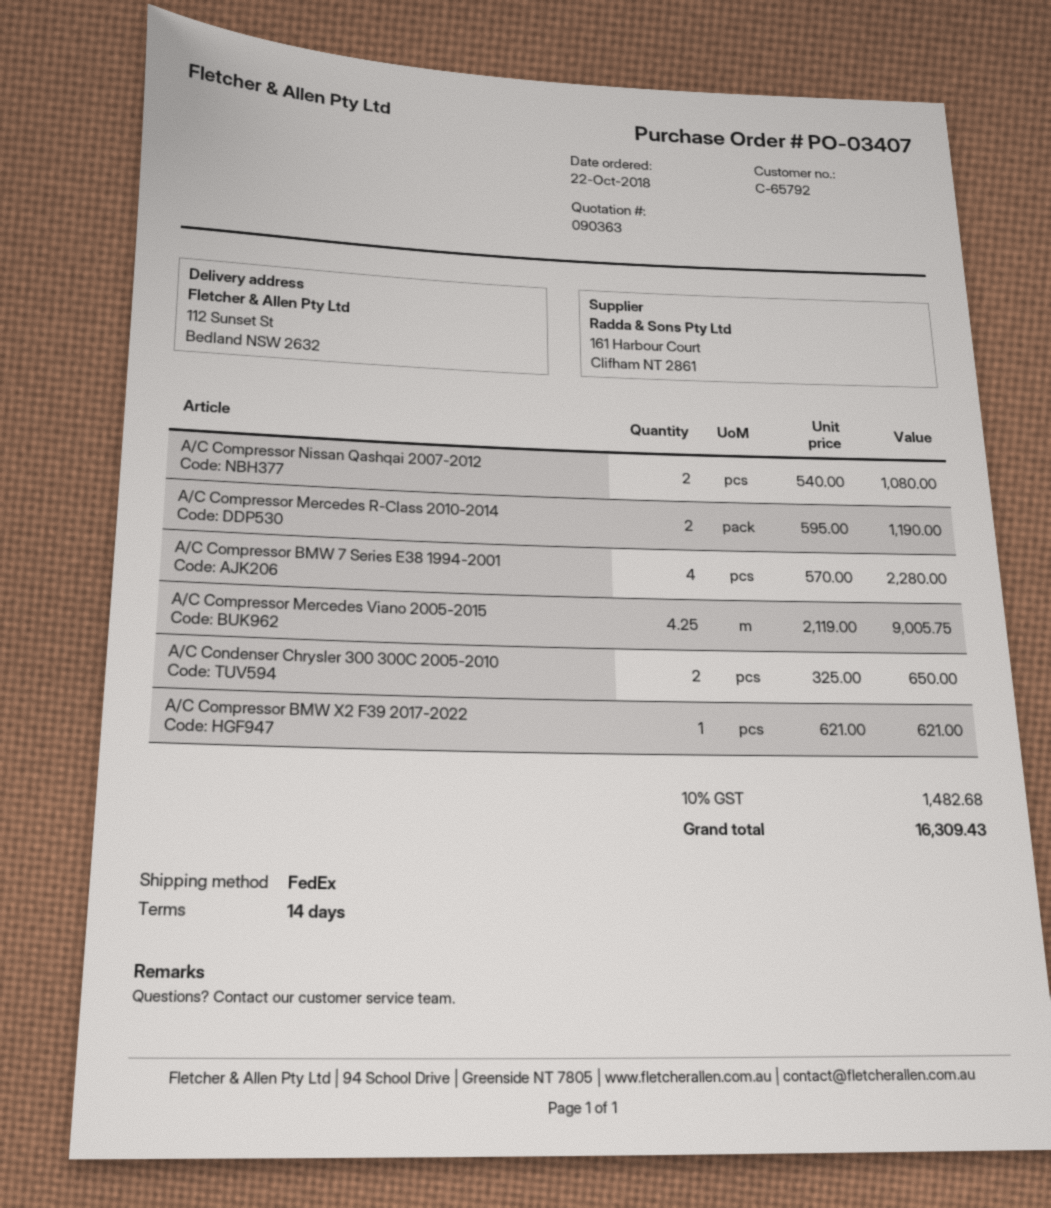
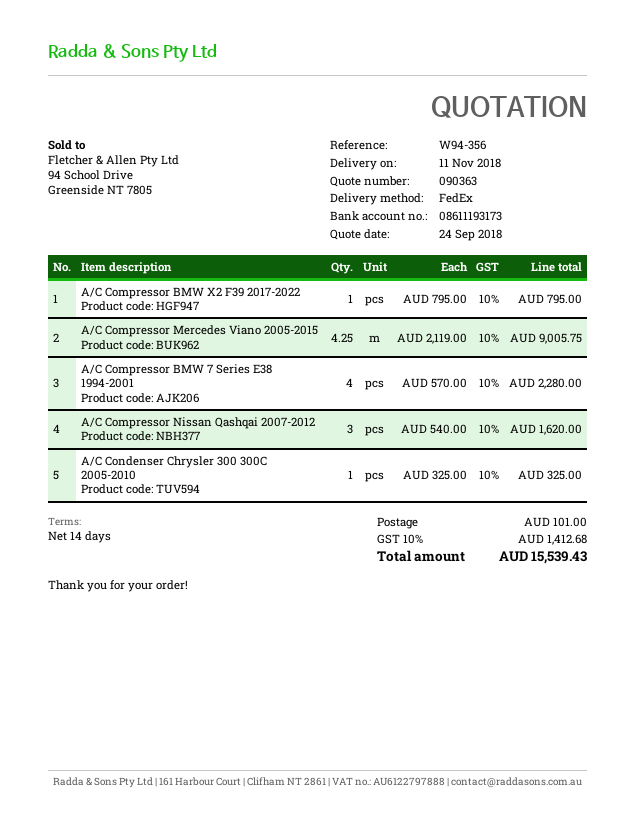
A/C Compressor Nissan Qashqai 2007-2012: 2 x 540.00 = 1080.00 -> 3 x 540.00 = 1620.00
A/C Compressor Mercedes R-Class 2010-2014: 2 x 595.00 = 1190.00 -> none
A/C Condenser Chrysler 300 300C 2005-2010: 2 x 325.00 = 650.00 -> 1 x 325.00 = 325.00
A/C Compressor BMW X2 F39 2017-2022: 1 x 621.00 = 621.00 -> 1 x 795.00 = 795.00
shipping: none -> 101.00
tax: 10% = 1482.68 -> 10% = 1412.68
total: 16309.43 -> 15539.43

